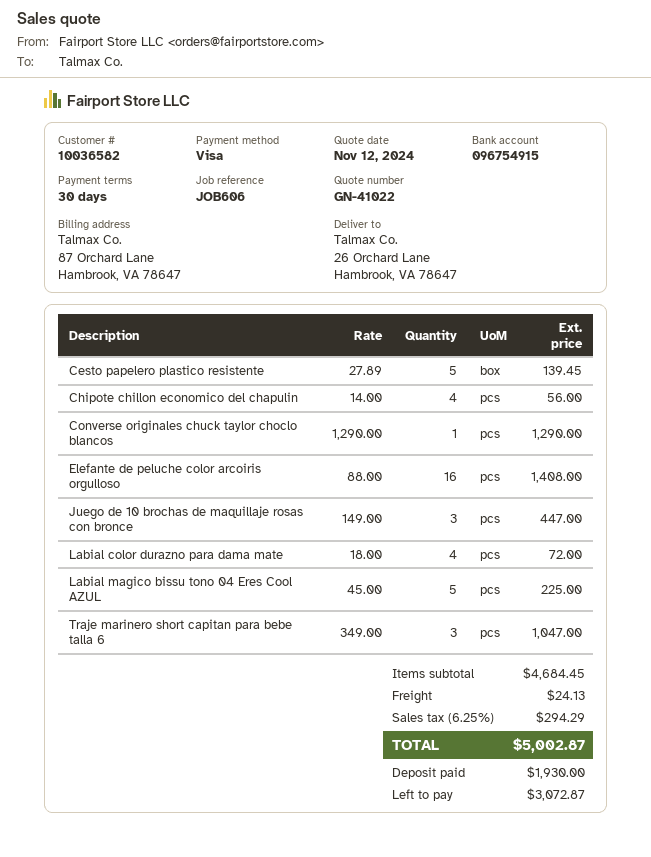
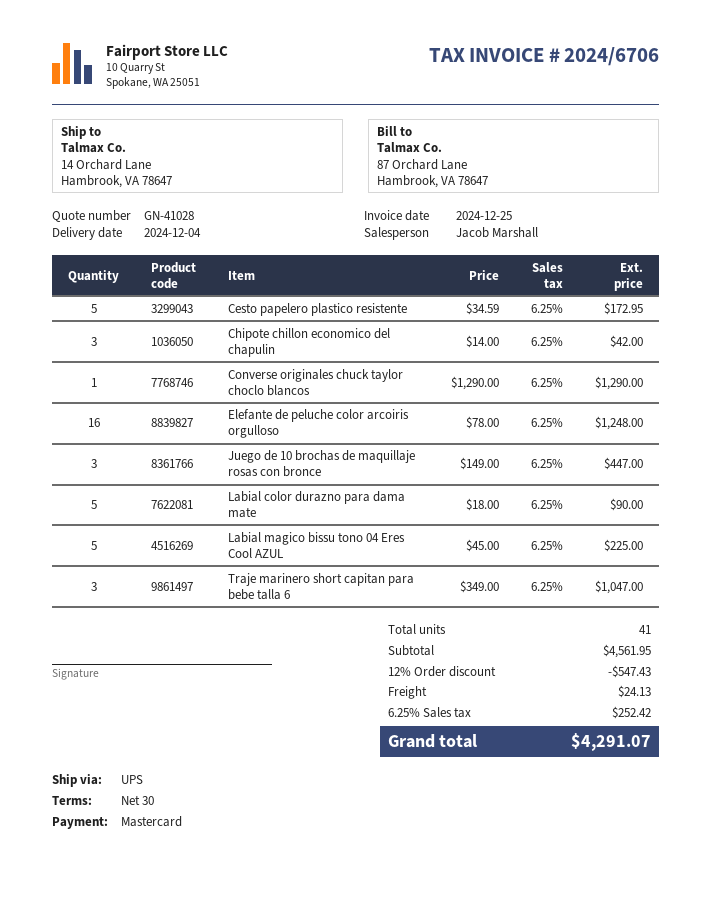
quote number: GN-41022 -> GN-41028
payment method: Visa -> Mastercard
ship to: 26 Orchard Lane, Hambrook, VA 78647 -> 14 Orchard Lane, Hambrook, VA 78647
Cesto papelero plastico resistente: 5 x 27.89 = 139.45 -> 5 x 34.59 = 172.95
Chipote chillon economico del chapulin: 4 x 14.00 = 56.00 -> 3 x 14.00 = 42.00
Elefante de peluche color arcoiris orgulloso: 16 x 88.00 = 1408.00 -> 16 x 78.00 = 1248.00
Labial color durazno para dama mate: 4 x 18.00 = 72.00 -> 5 x 18.00 = 90.00
subtotal: 4684.45 -> 4561.95
discount: none -> 12% = 547.43
tax: 6.25% = 294.29 -> 6.25% = 252.42
total: 5002.87 -> 4291.07

